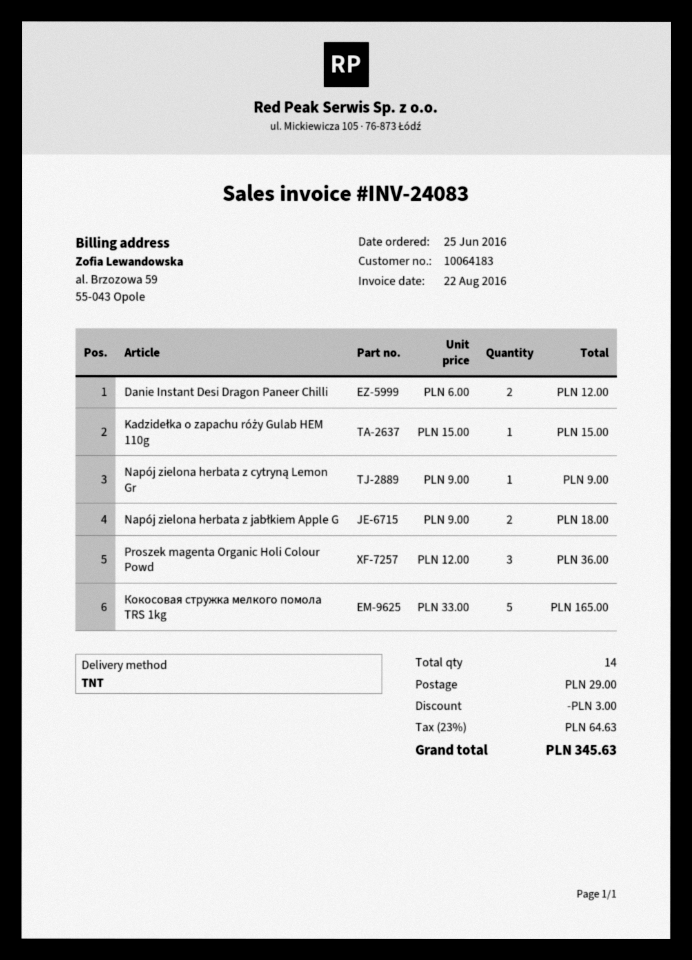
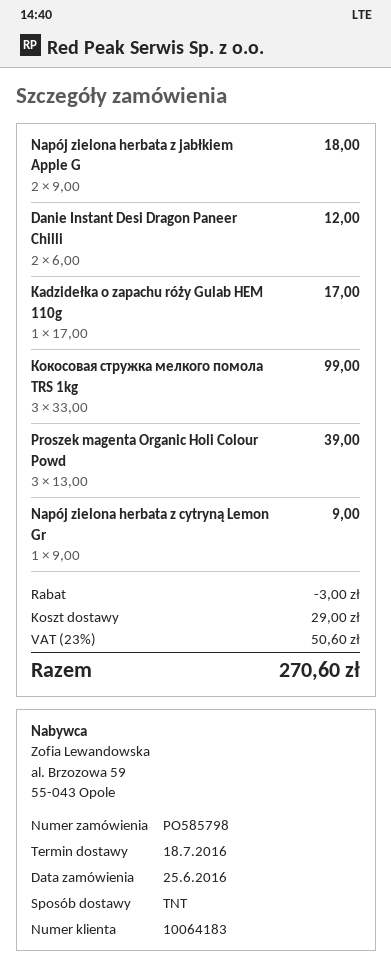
Kadzidełka o zapachu róży Gulab HEM 110g: 1 x 15.00 = 15.00 -> 1 x 17.00 = 17.00
Proszek magenta Organic Holi Colour Powd: 3 x 12.00 = 36.00 -> 3 x 13.00 = 39.00
Кокосовая стружка мелкого помола TRS 1kg: 5 x 33.00 = 165.00 -> 3 x 33.00 = 99.00
tax: 23% = 64.63 -> 23% = 50.60
total: 345.63 -> 270.60

